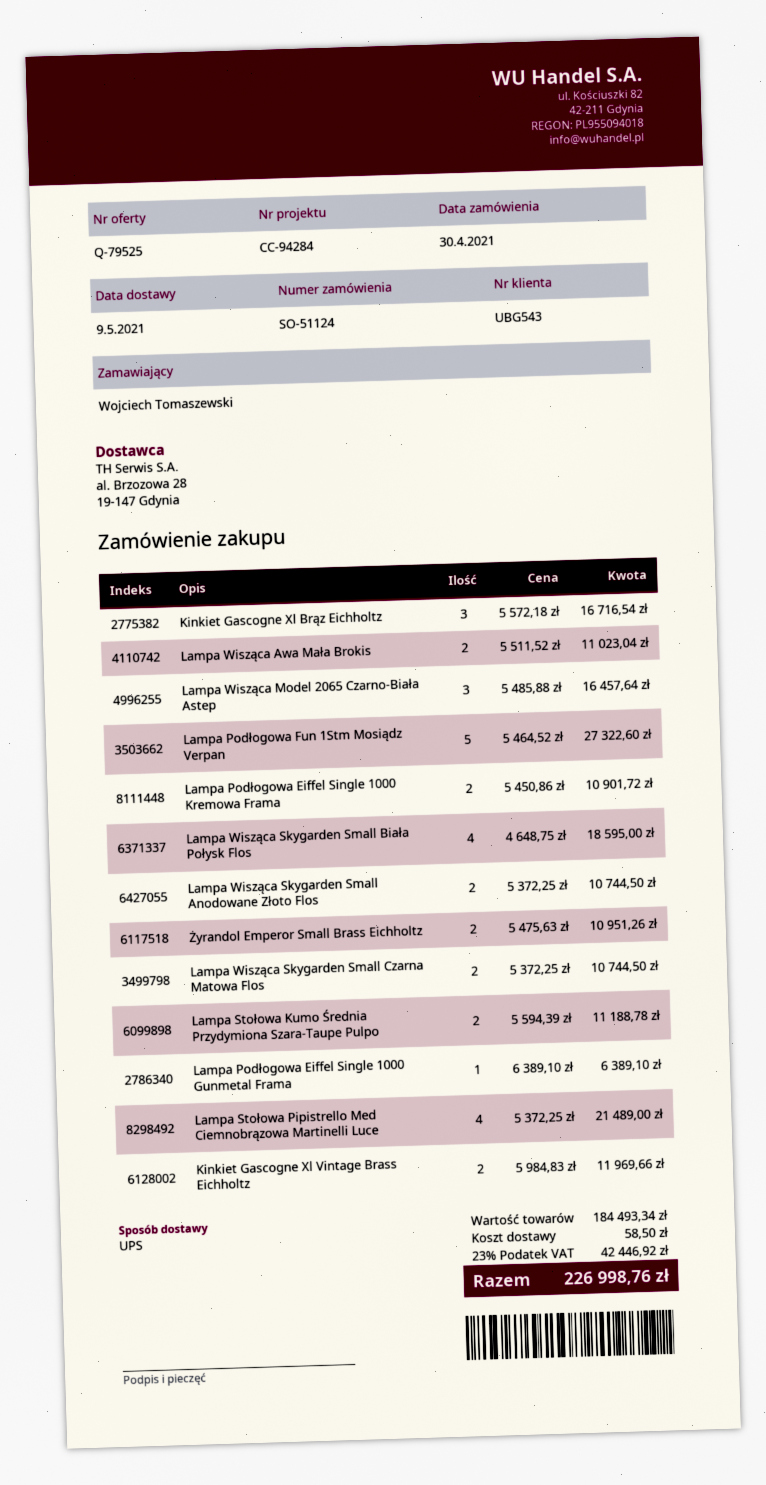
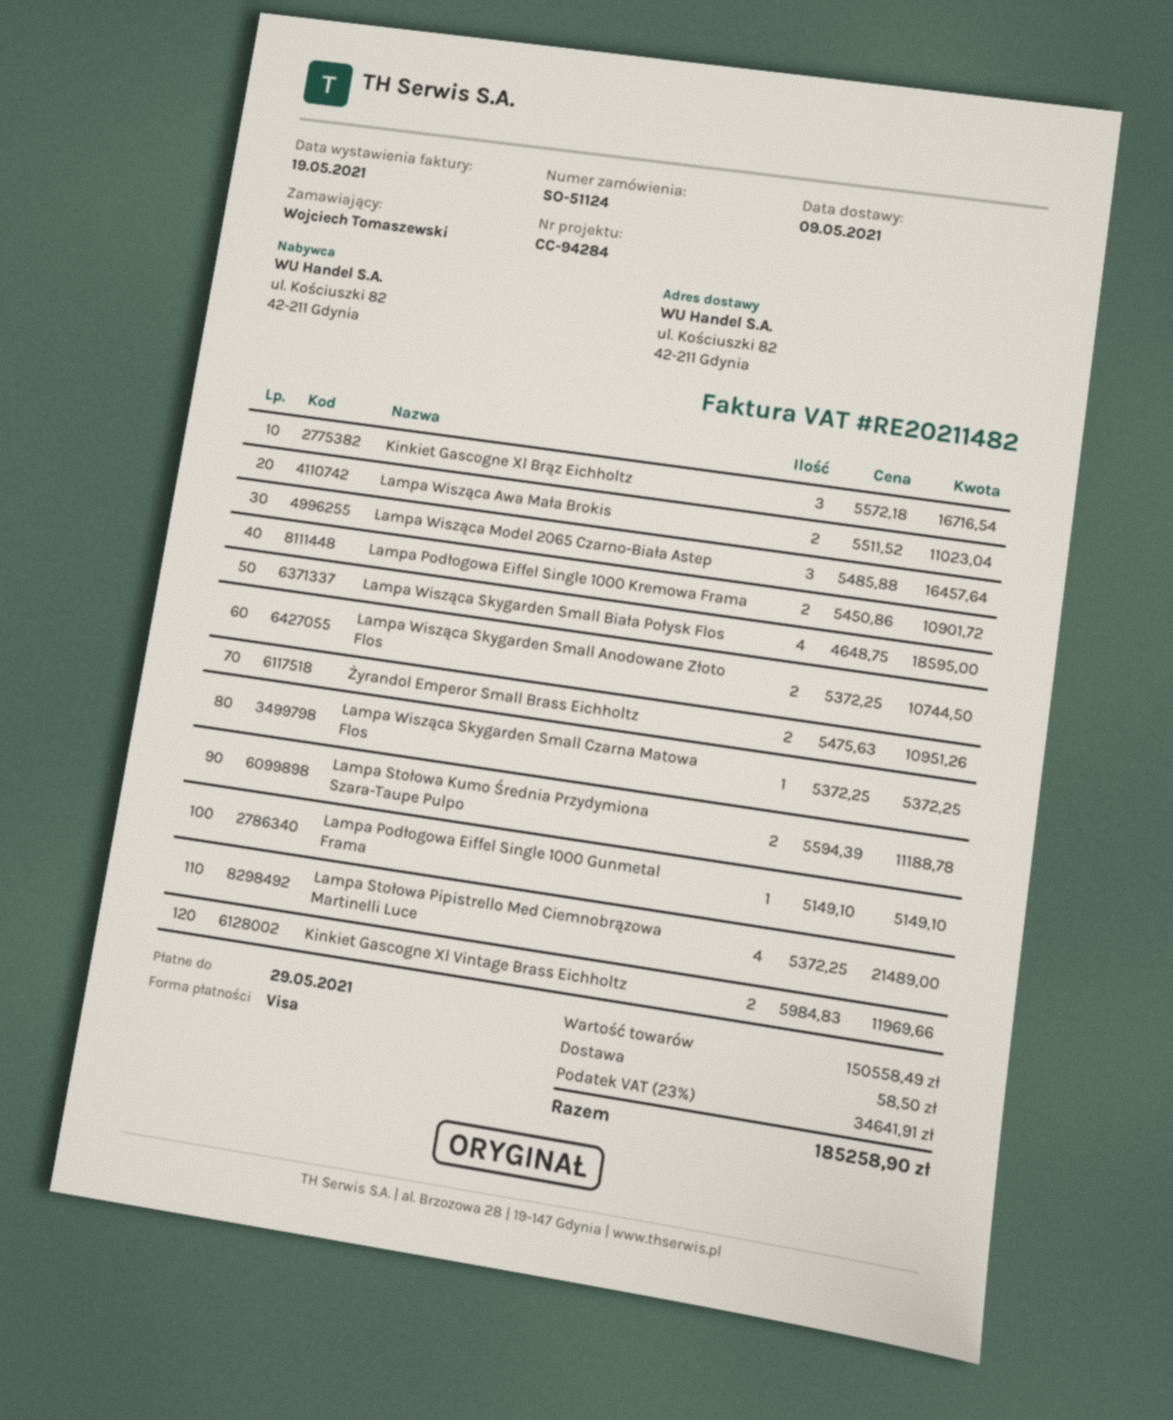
Lampa Podłogowa Fun 1Stm Mosiądz Verpan: 5 x 5464.52 = 27322.60 -> none
Lampa Wisząca Skygarden Small Czarna Matowa Flos: 2 x 5372.25 = 10744.50 -> 1 x 5372.25 = 5372.25
Lampa Podłogowa Eiffel Single 1000 Gunmetal Frama: 1 x 6389.10 = 6389.10 -> 1 x 5149.10 = 5149.10
subtotal: 184493.34 -> 150558.49
tax: 23% = 42446.92 -> 23% = 34641.91
total: 226998.76 -> 185258.90

